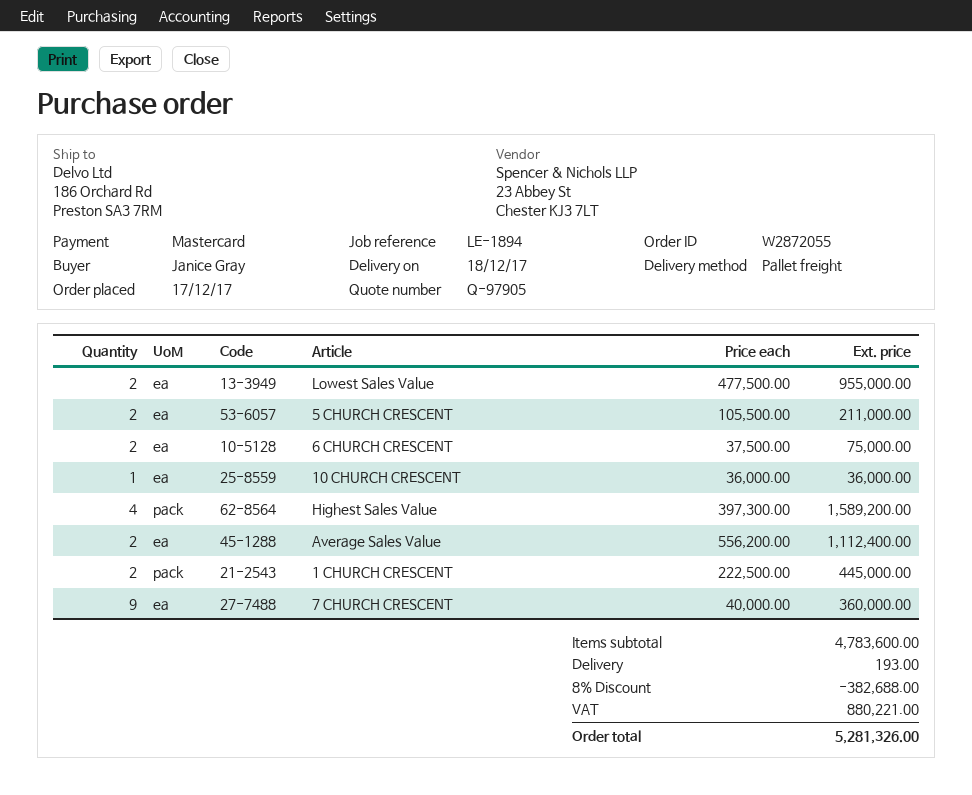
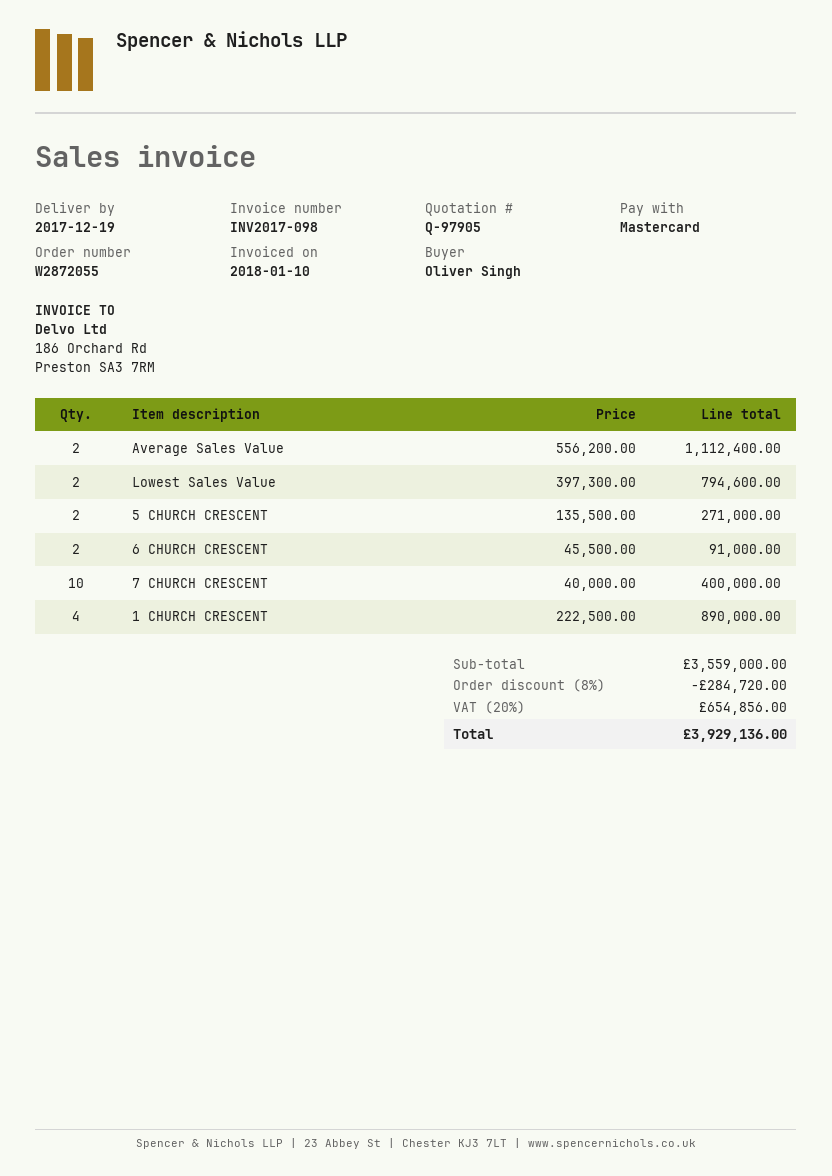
delivery date: 2017-12-18 -> 2017-12-19
ordered by: Janice Gray -> Oliver Singh
Lowest Sales Value: 2 x 477500.00 = 955000.00 -> 2 x 397300.00 = 794600.00
5 CHURCH CRESCENT: 2 x 105500.00 = 211000.00 -> 2 x 135500.00 = 271000.00
6 CHURCH CRESCENT: 2 x 37500.00 = 75000.00 -> 2 x 45500.00 = 91000.00
10 CHURCH CRESCENT: 1 x 36000.00 = 36000.00 -> none
Highest Sales Value: 4 x 397300.00 = 1589200.00 -> none
1 CHURCH CRESCENT: 2 x 222500.00 = 445000.00 -> 4 x 222500.00 = 890000.00
7 CHURCH CRESCENT: 9 x 40000.00 = 360000.00 -> 10 x 40000.00 = 400000.00
subtotal: 4783600.00 -> 3559000.00
discount: 8% = 382688.00 -> 8% = 284720.00
shipping: 193.00 -> none
tax: 880221.00 -> 654856.00
total: 5281326.00 -> 3929136.00

